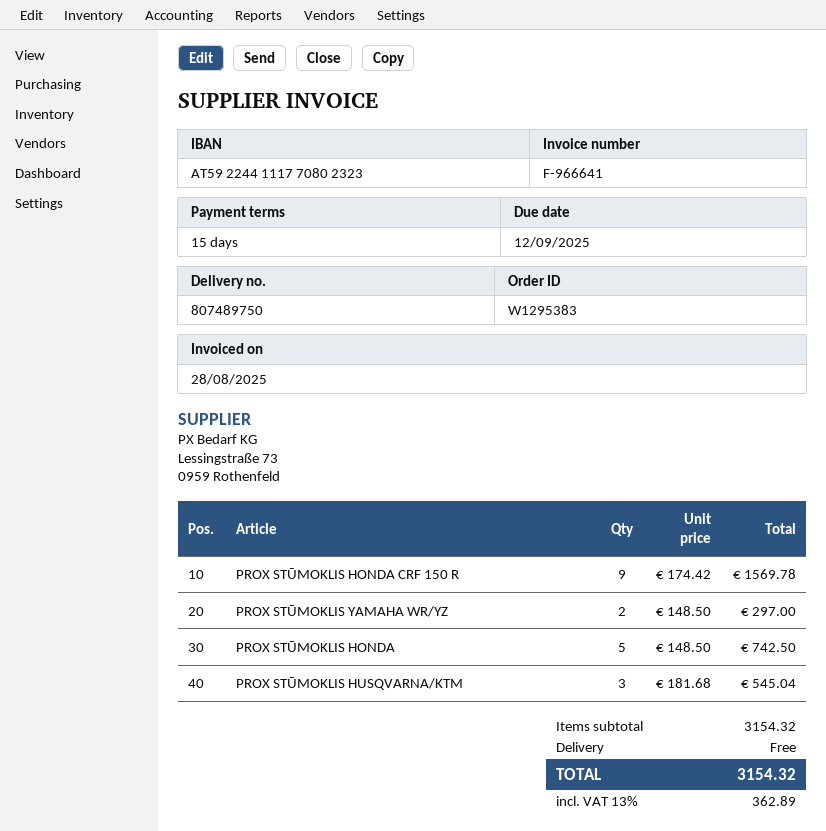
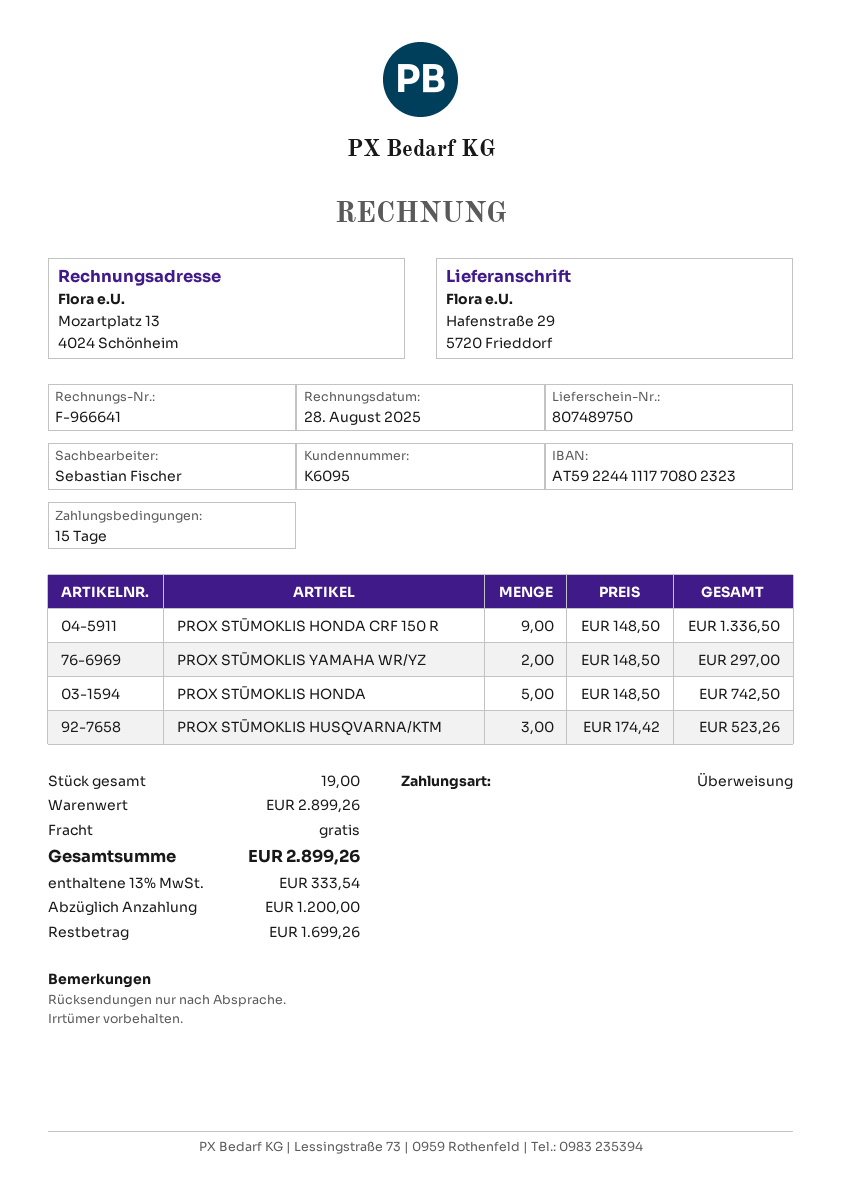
PROX STŪMOKLIS HONDA CRF 150 R: 9 x 174.42 = 1569.78 -> 9 x 148.50 = 1336.50
PROX STŪMOKLIS HUSQVARNA/KTM: 3 x 181.68 = 545.04 -> 3 x 174.42 = 523.26
subtotal: 3154.32 -> 2899.26
tax: 13% = 362.89 -> 13% = 333.54
total: 3154.32 -> 2899.26

